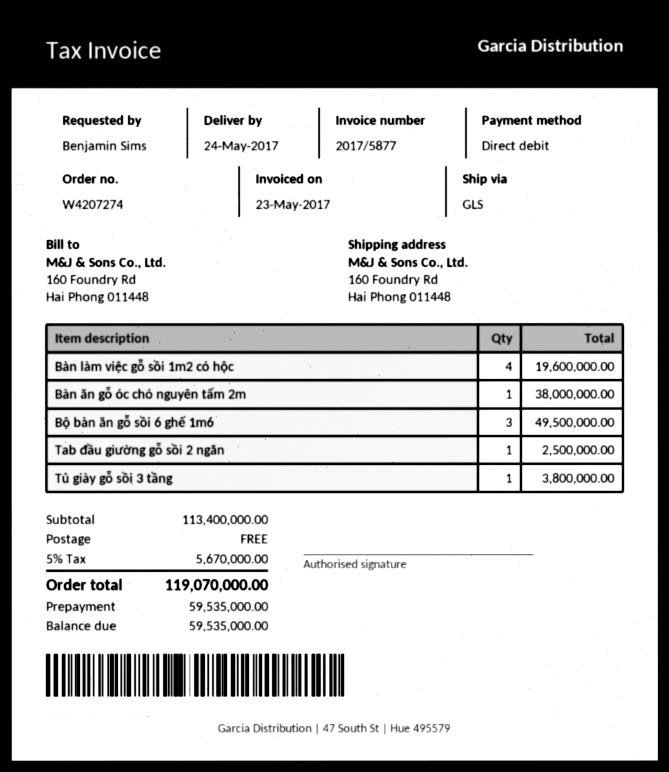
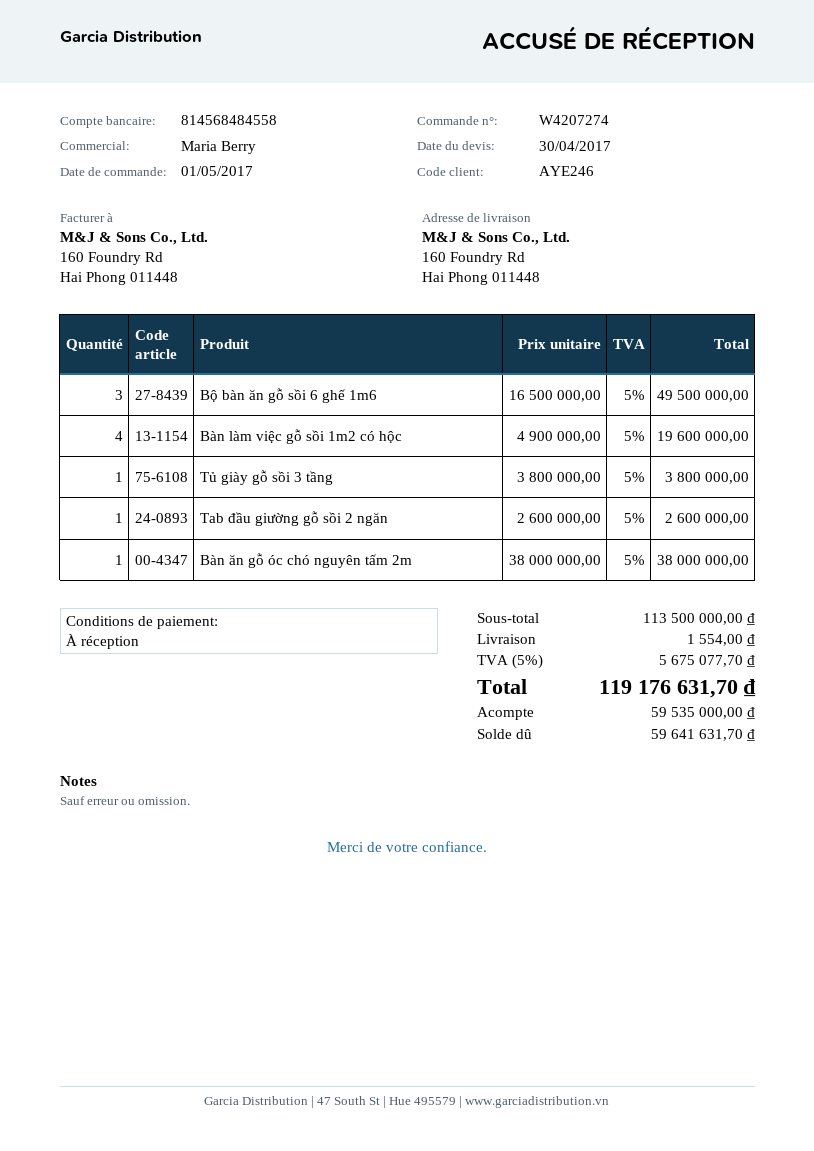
Tab đầu giường gỗ sồi 2 ngăn: 1 for 2500000.00 -> 1 for 2600000.00
subtotal: 113400000.00 -> 113500000.00
shipping: 0.00 -> 1554.00
tax: 5% = 5670000.00 -> 5% = 5675077.70
total: 119070000.00 -> 119176631.70
balance: 59535000.00 -> 59641631.70

